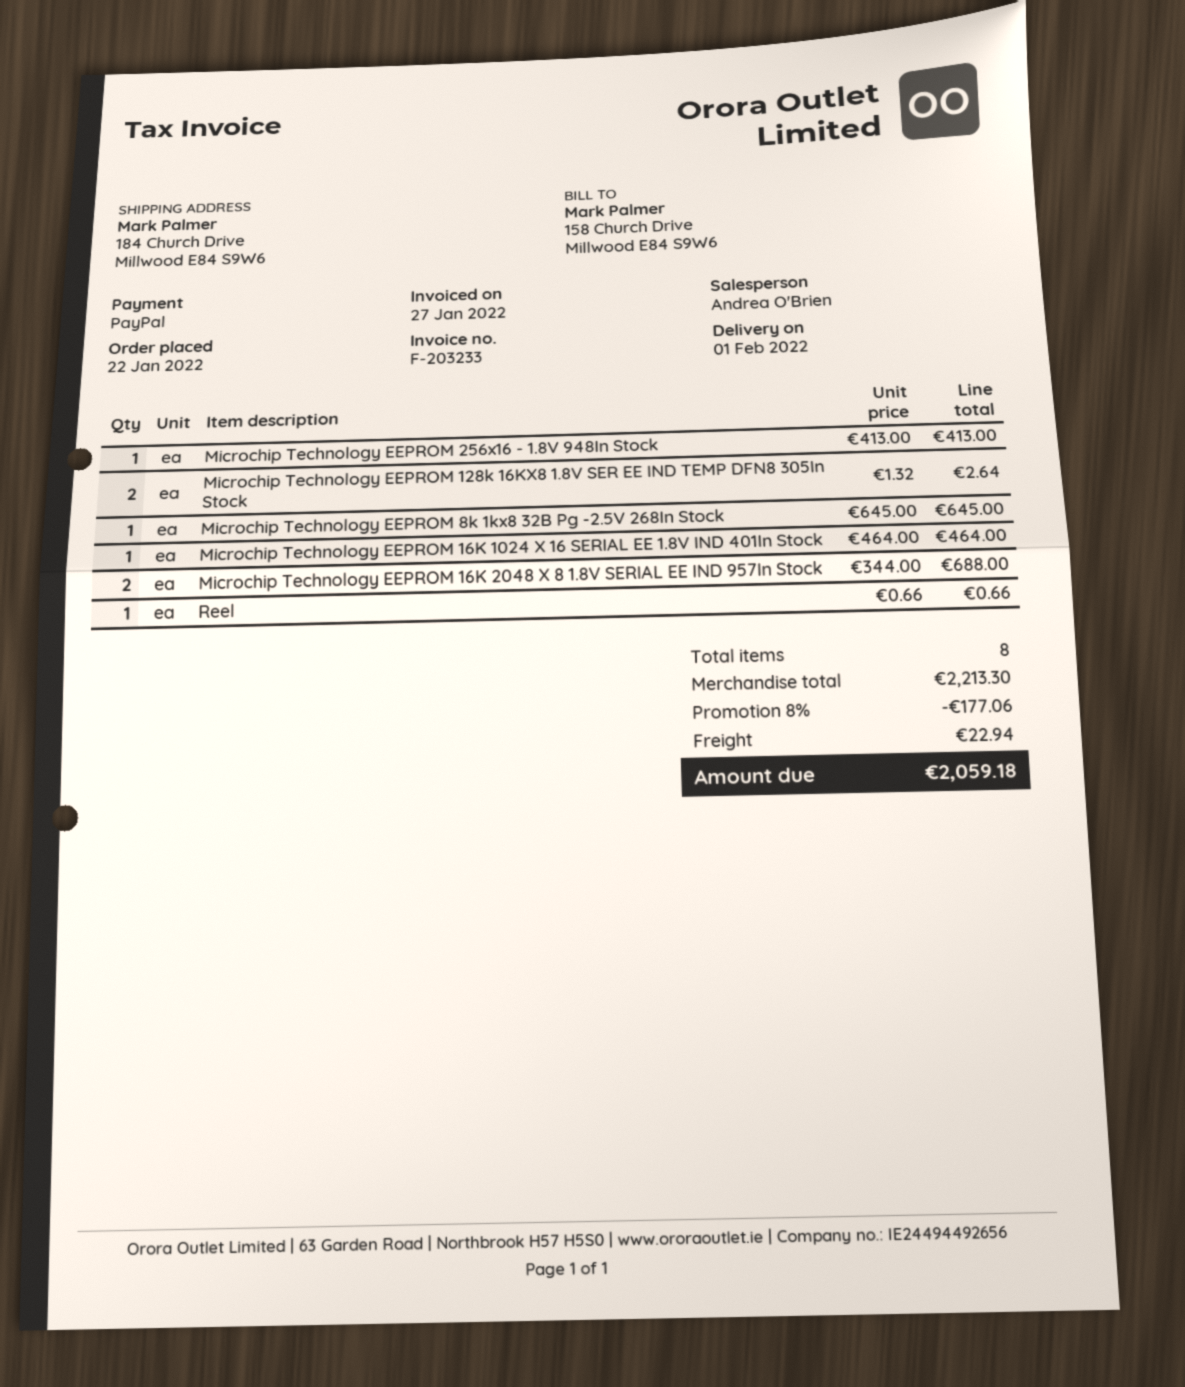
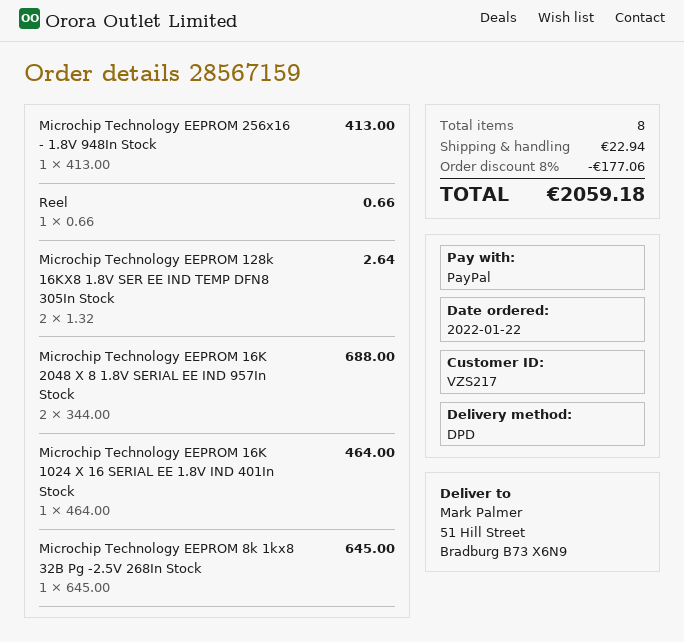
ship to: 184 Church Drive, Millwood E84 S9W6 -> 51 Hill Street, Bradburg B73 X6N9

